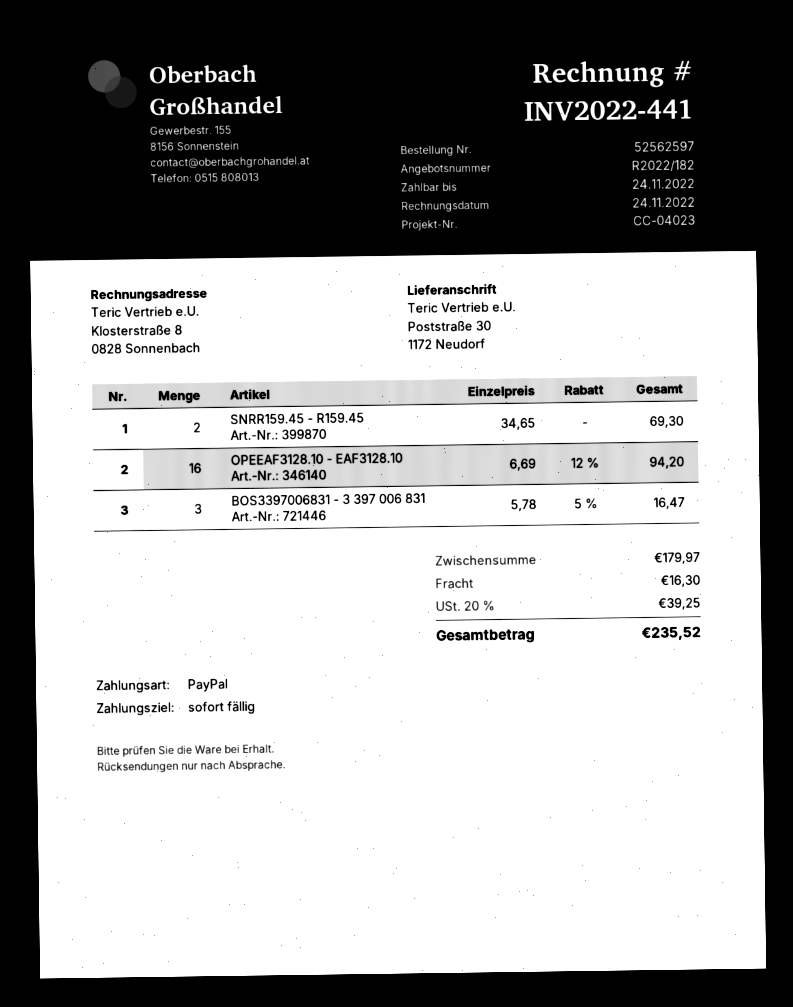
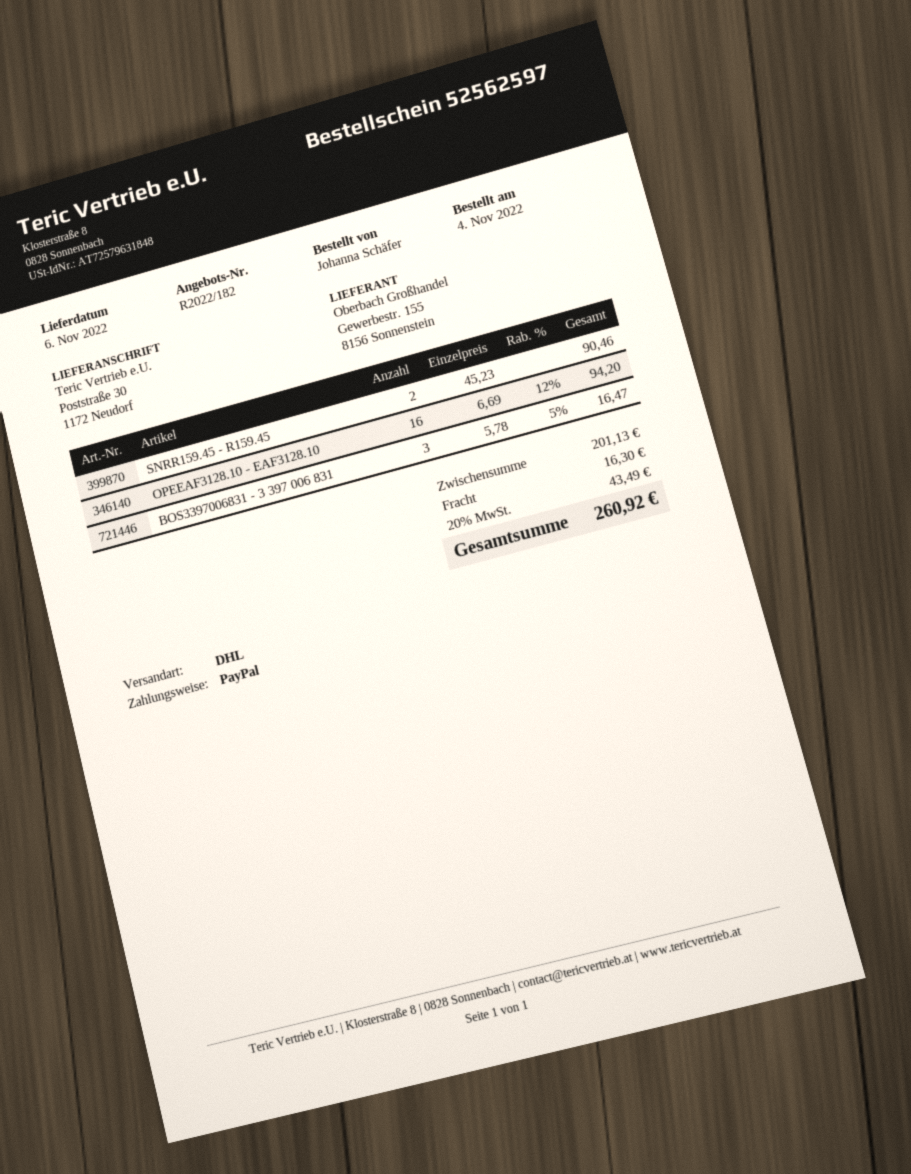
SNRR159.45 - R159.45: 2 x 34.65 = 69.30 -> 2 x 45.23 = 90.46
subtotal: 179.97 -> 201.13
tax: 20% = 39.25 -> 20% = 43.49
total: 235.52 -> 260.92

